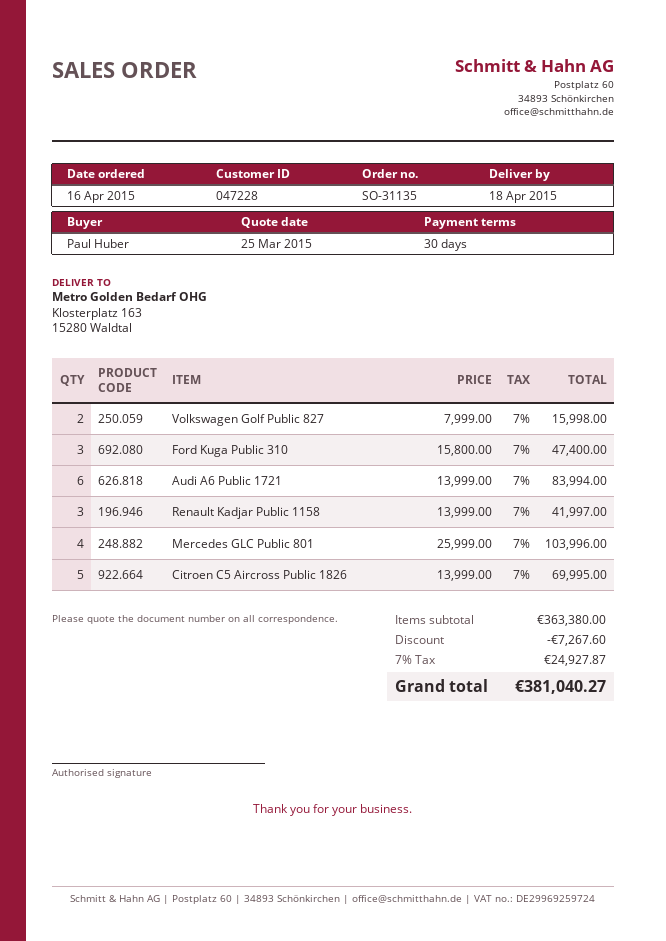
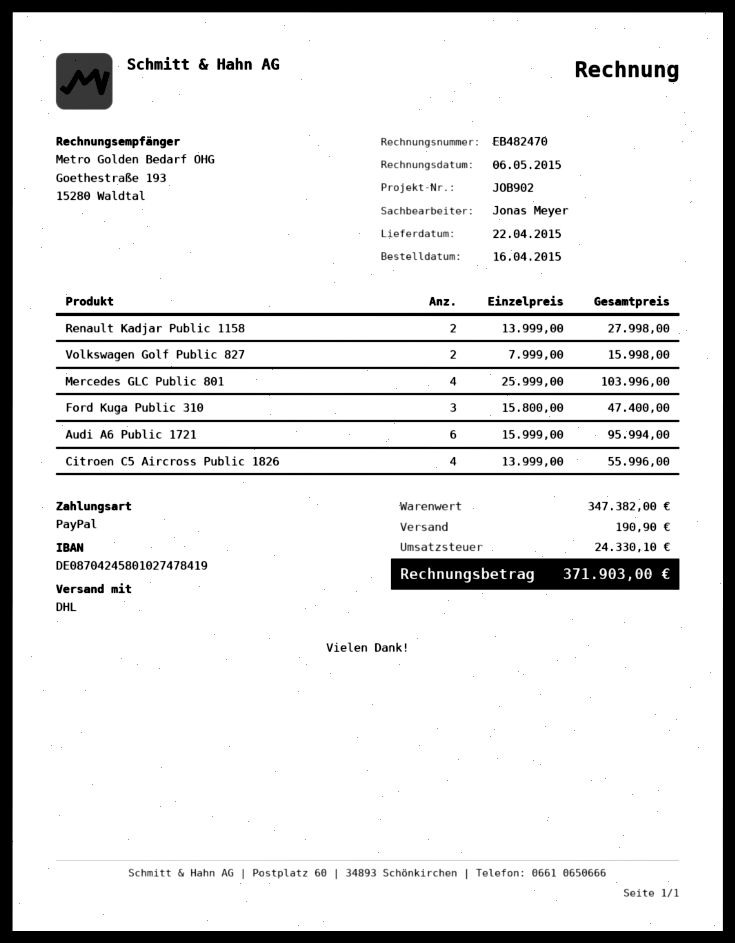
delivery date: 2015-04-18 -> 2015-04-22
Audi A6 Public 1721: 6 x 13999.00 = 83994.00 -> 6 x 15999.00 = 95994.00
Renault Kadjar Public 1158: 3 x 13999.00 = 41997.00 -> 2 x 13999.00 = 27998.00
Citroen C5 Aircross Public 1826: 5 x 13999.00 = 69995.00 -> 4 x 13999.00 = 55996.00
subtotal: 363380.00 -> 347382.00
discount: 7267.60 -> none
shipping: none -> 190.90
tax: 24927.87 -> 24330.10
total: 381040.27 -> 371903.00

